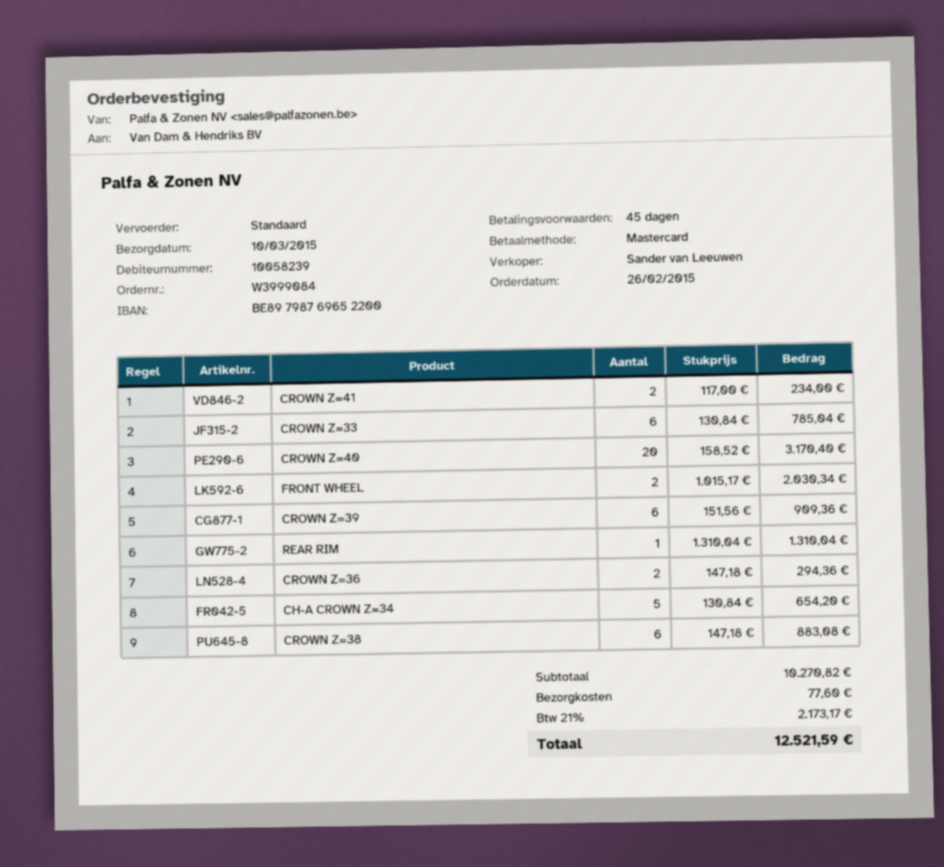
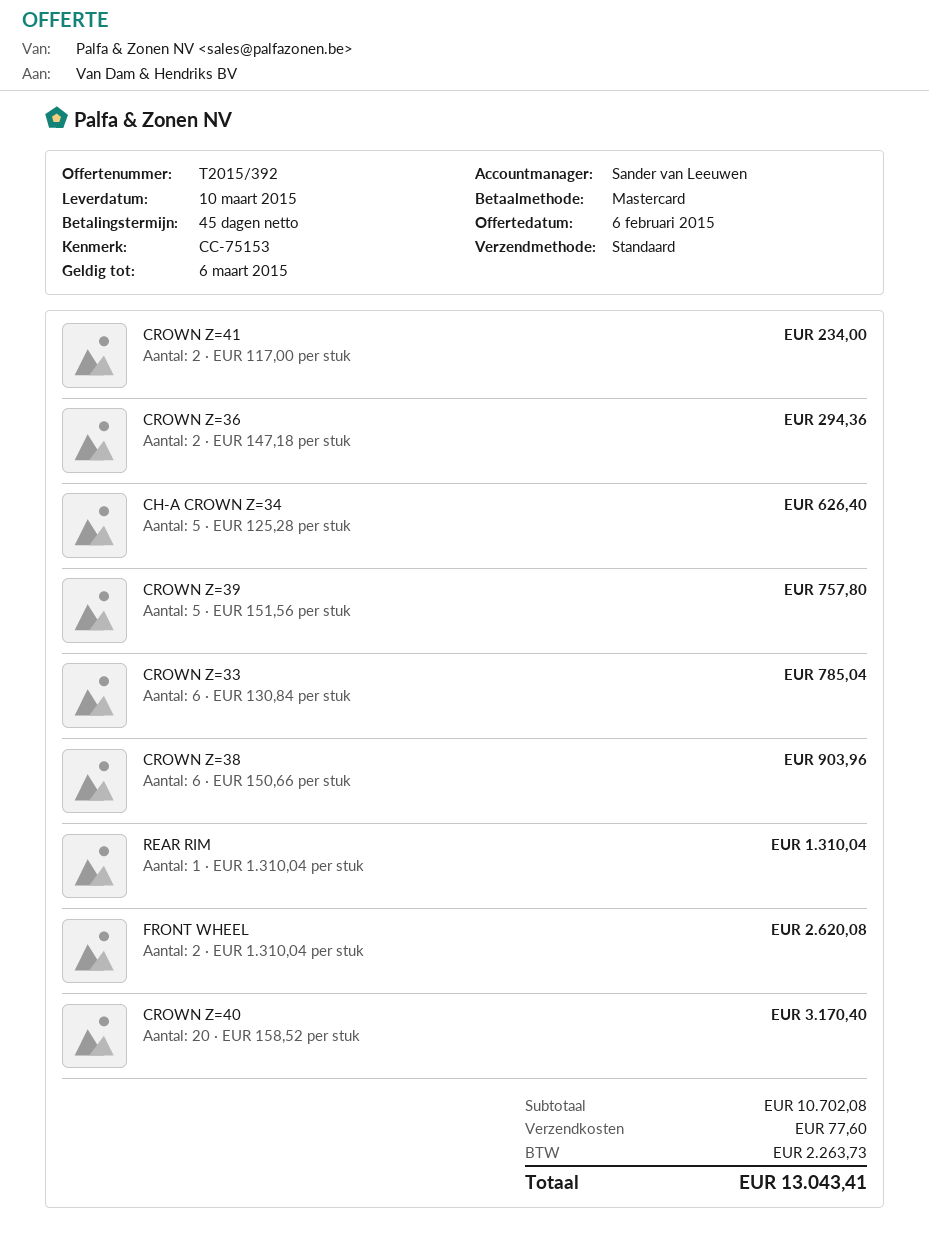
FRONT WHEEL: 2 x 1015.17 = 2030.34 -> 2 x 1310.04 = 2620.08
CROWN Z=39: 6 x 151.56 = 909.36 -> 5 x 151.56 = 757.80
CH-A CROWN Z=34: 5 x 130.84 = 654.20 -> 5 x 125.28 = 626.40
CROWN Z=38: 6 x 147.18 = 883.08 -> 6 x 150.66 = 903.96
subtotal: 10270.82 -> 10702.08
tax: 2173.17 -> 2263.73
total: 12521.59 -> 13043.41

